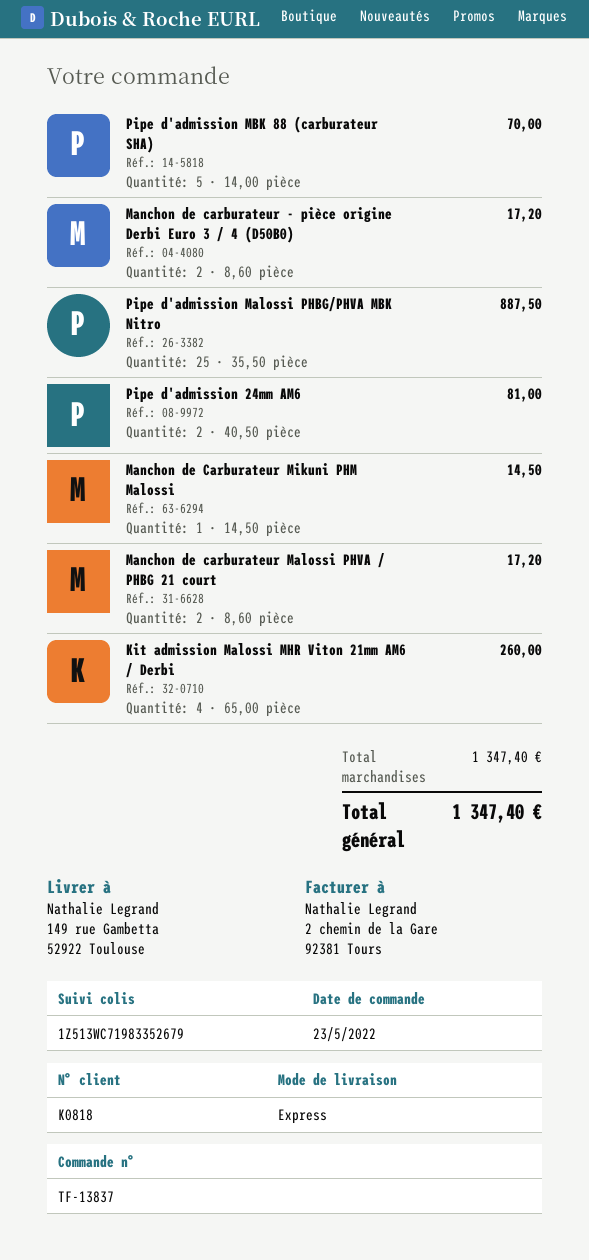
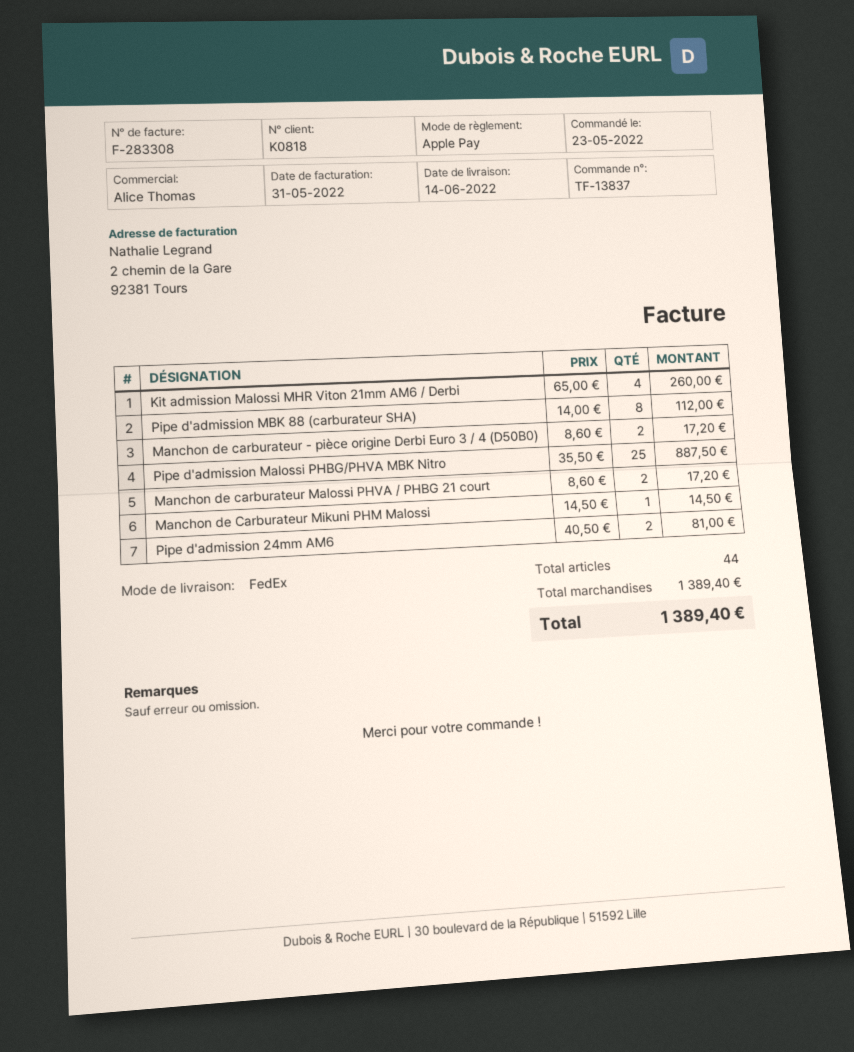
shipping method: express -> FedEx
Pipe d'admission MBK 88 (carburateur SHA): 5 x 14.00 = 70.00 -> 8 x 14.00 = 112.00
subtotal: 1347.40 -> 1389.40
total: 1347.40 -> 1389.40

